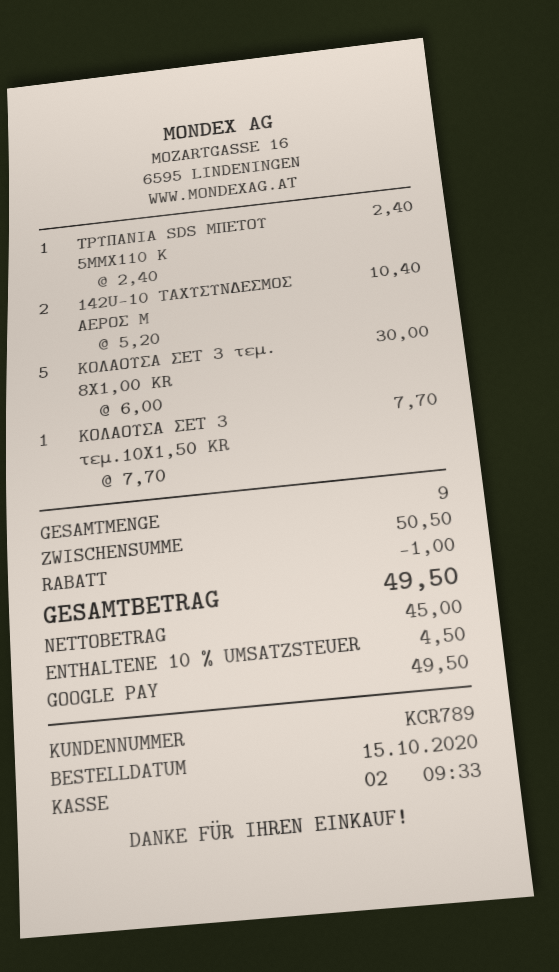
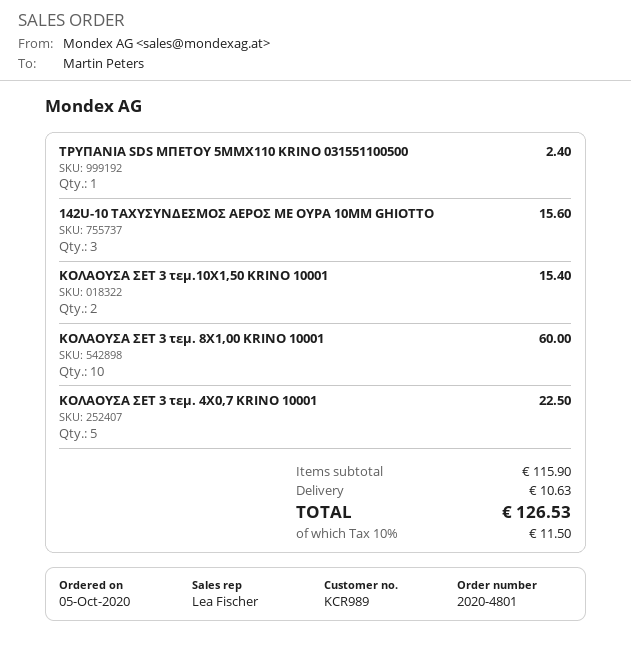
order date: 2020-10-15 -> 2020-10-05
customer number: KCR789 -> KCR989
142U-10 ΤΑΧΥΣΥΝΔΕΣΜΟΣ ΑΕΡΟΣ Μ: 2 for 10.40 -> 3 for 15.60
ΚΟΛΑΟΥΣΑ ΣΕΤ 3 τεμ. 8Χ1,00 KR: 5 for 30.00 -> 10 for 60.00
ΚΟΛΑΟΥΣΑ ΣΕΤ 3 τεμ.10Χ1,50 KR: 1 for 7.70 -> 2 for 15.40
ΚΟΛΑΟΥΣΑ ΣΕΤ 3 τεμ. 4Χ0,7 KRINO 10001: none -> 5 for 22.50
subtotal: 50.50 -> 115.90
discount: 1.00 -> none
shipping: none -> 10.63
tax: 10% = 4.50 -> 10% = 11.50
total: 49.50 -> 126.53

